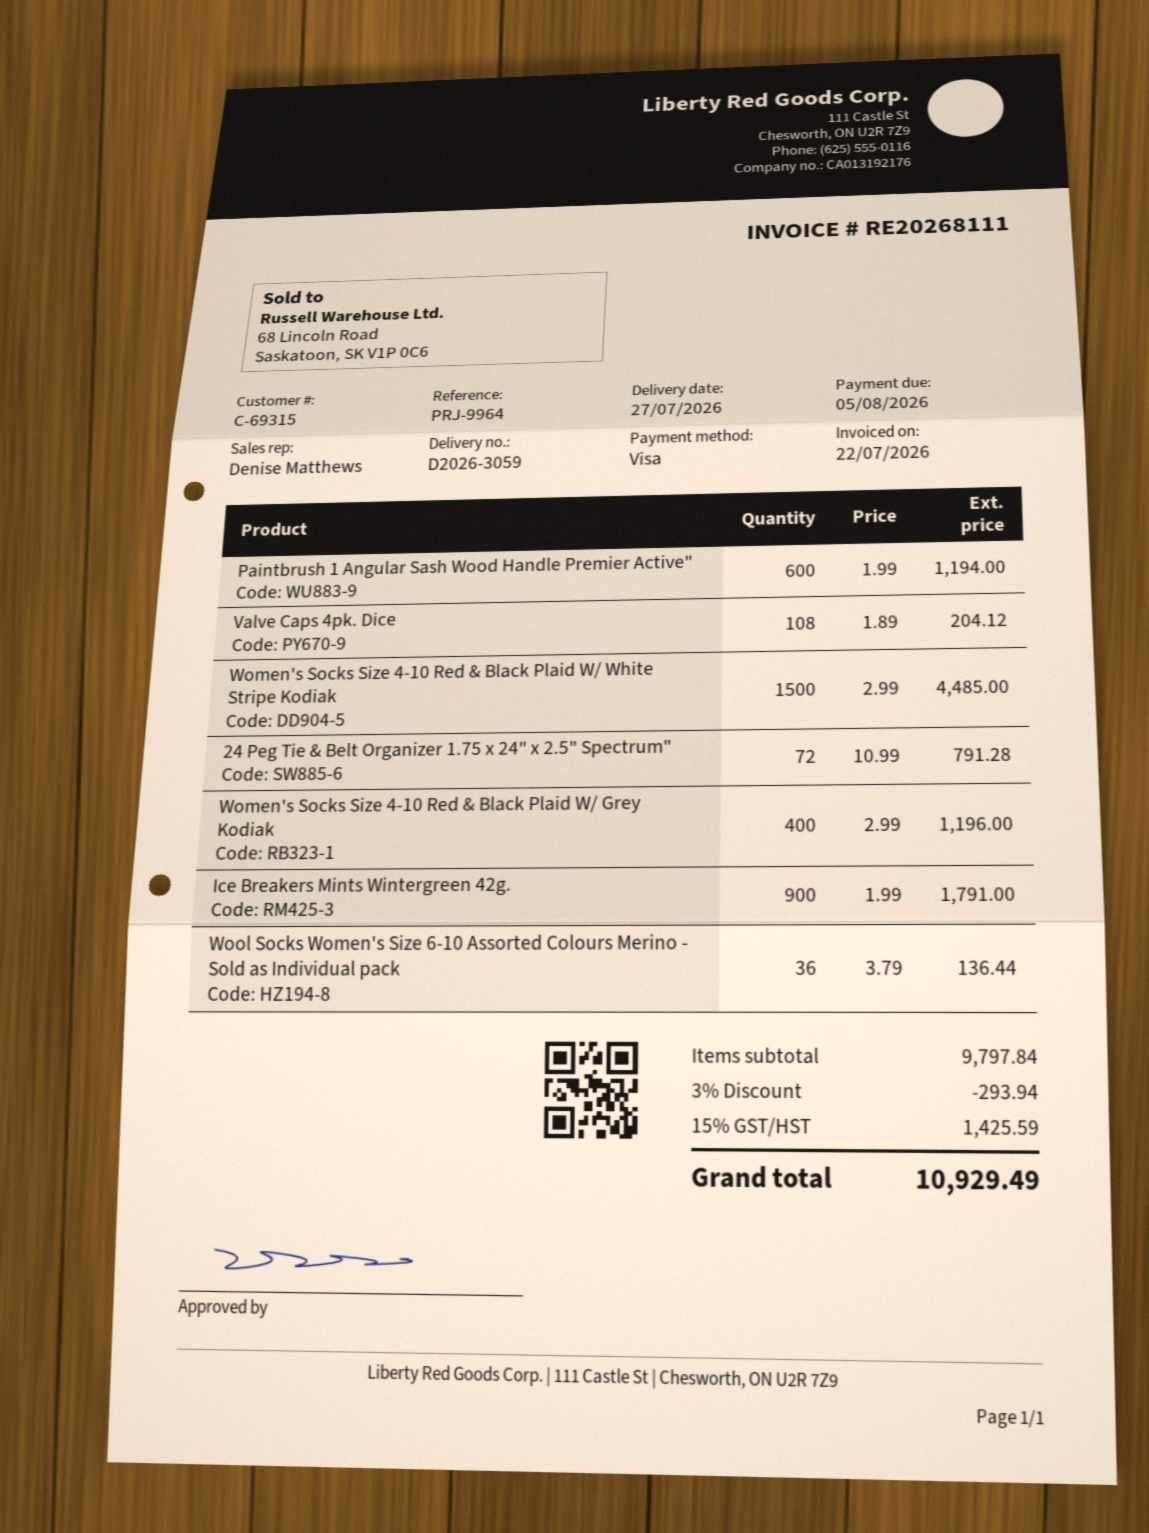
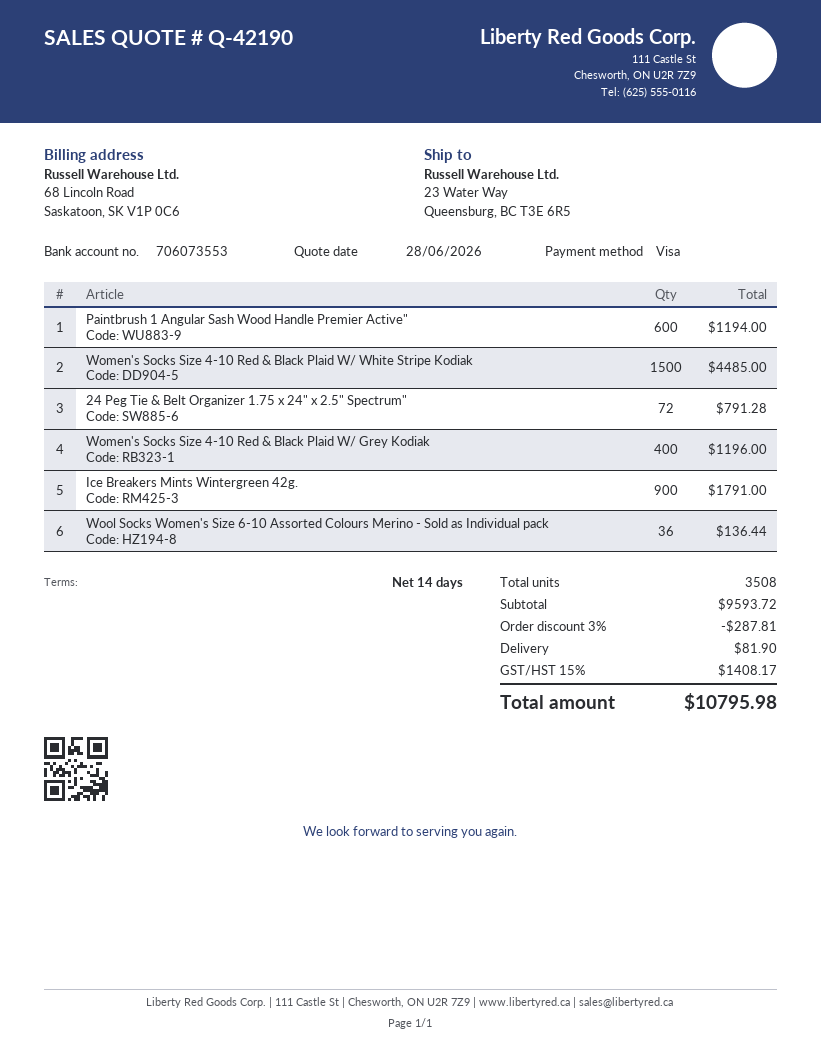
Valve Caps 4pk. Dice: 108 for 204.12 -> none
subtotal: 9797.84 -> 9593.72
discount: 3% = 293.94 -> 3% = 287.81
shipping: none -> 81.90
tax: 15% = 1425.59 -> 15% = 1408.17
total: 10929.49 -> 10795.98

